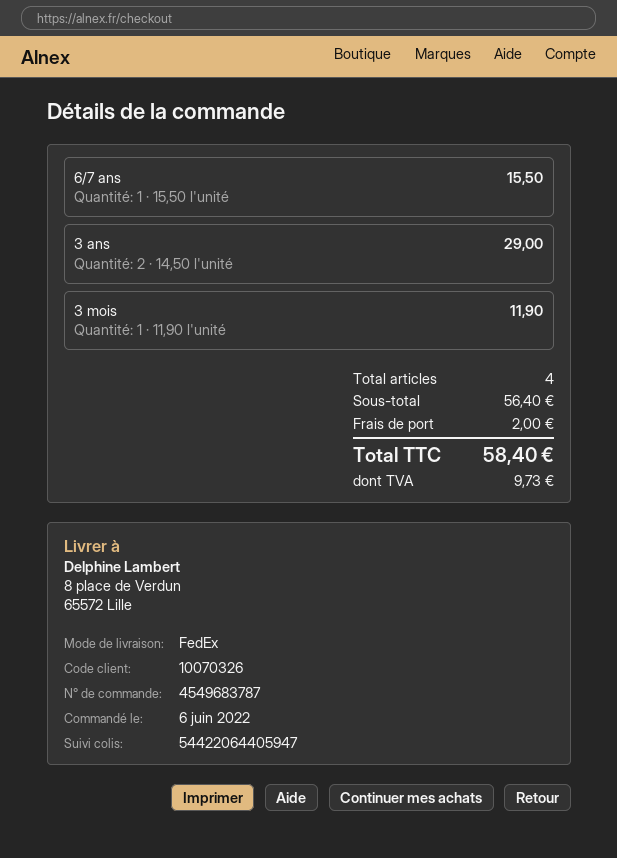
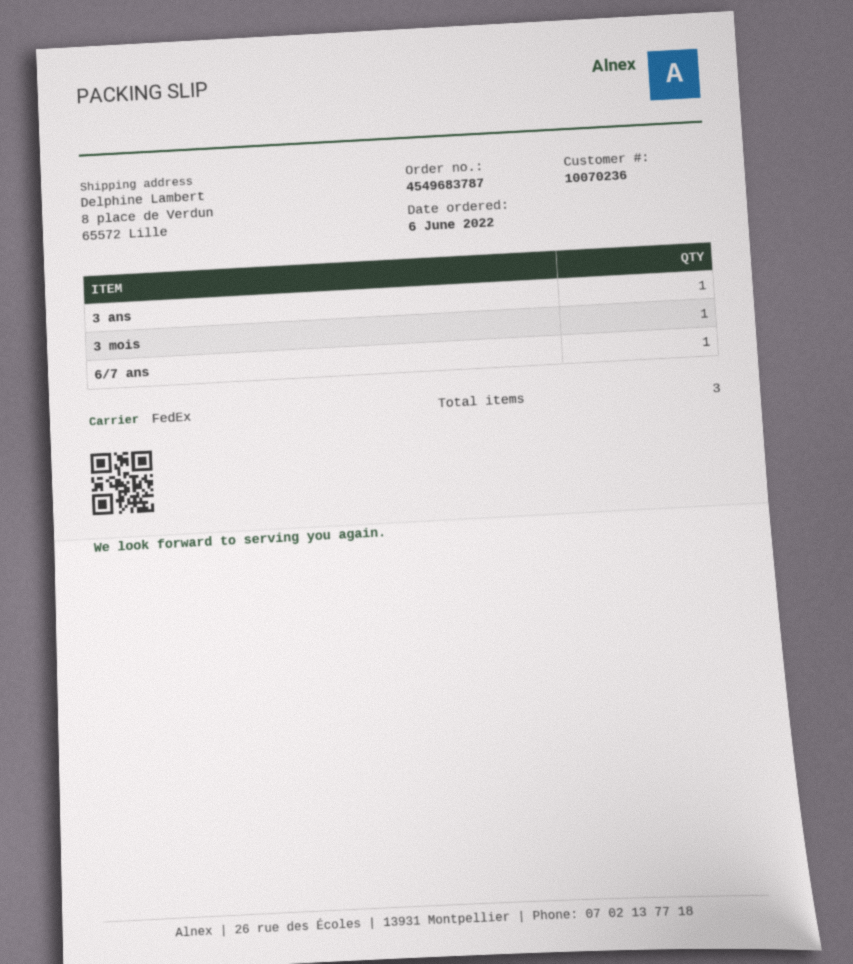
customer number: 10070326 -> 10070236
3 ans: 2 -> 1
total quantity: 4 -> 3

